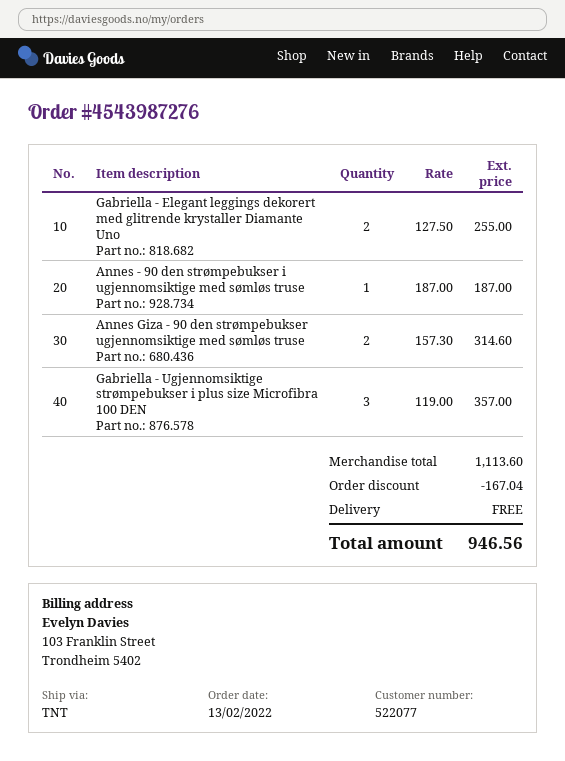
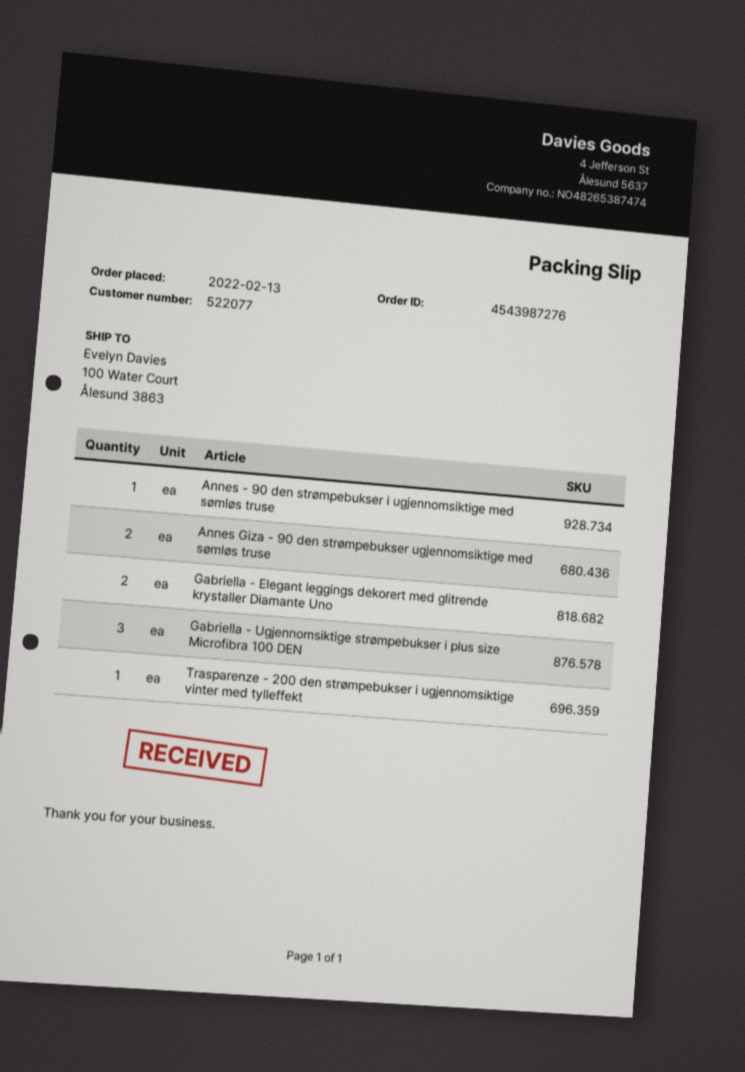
Trasparenze - 200 den strømpebukser i ugjennomsiktige vinter med tylleffekt: none -> 1

